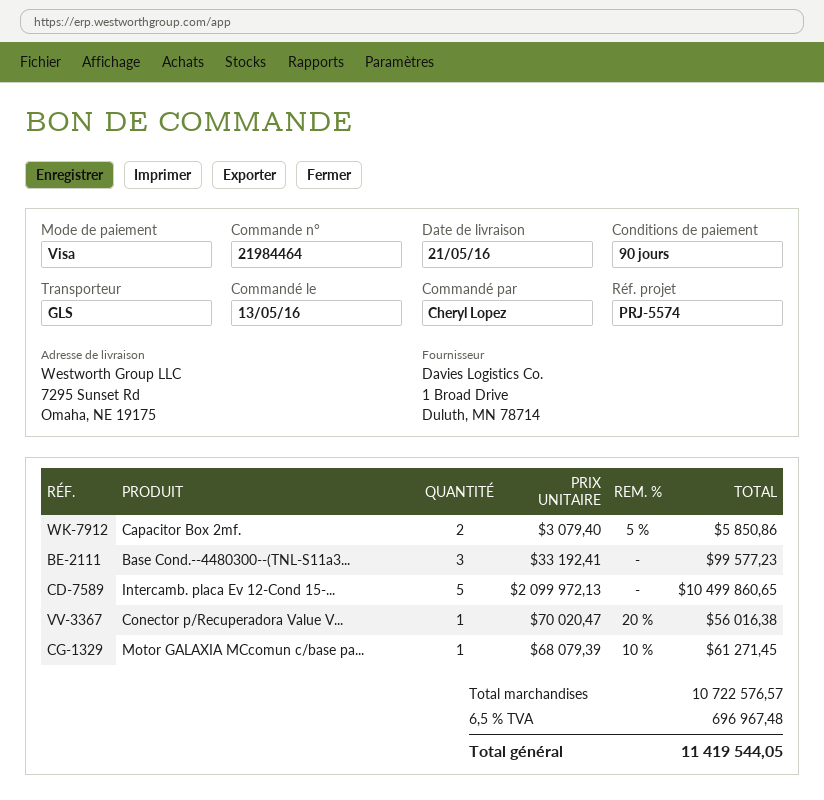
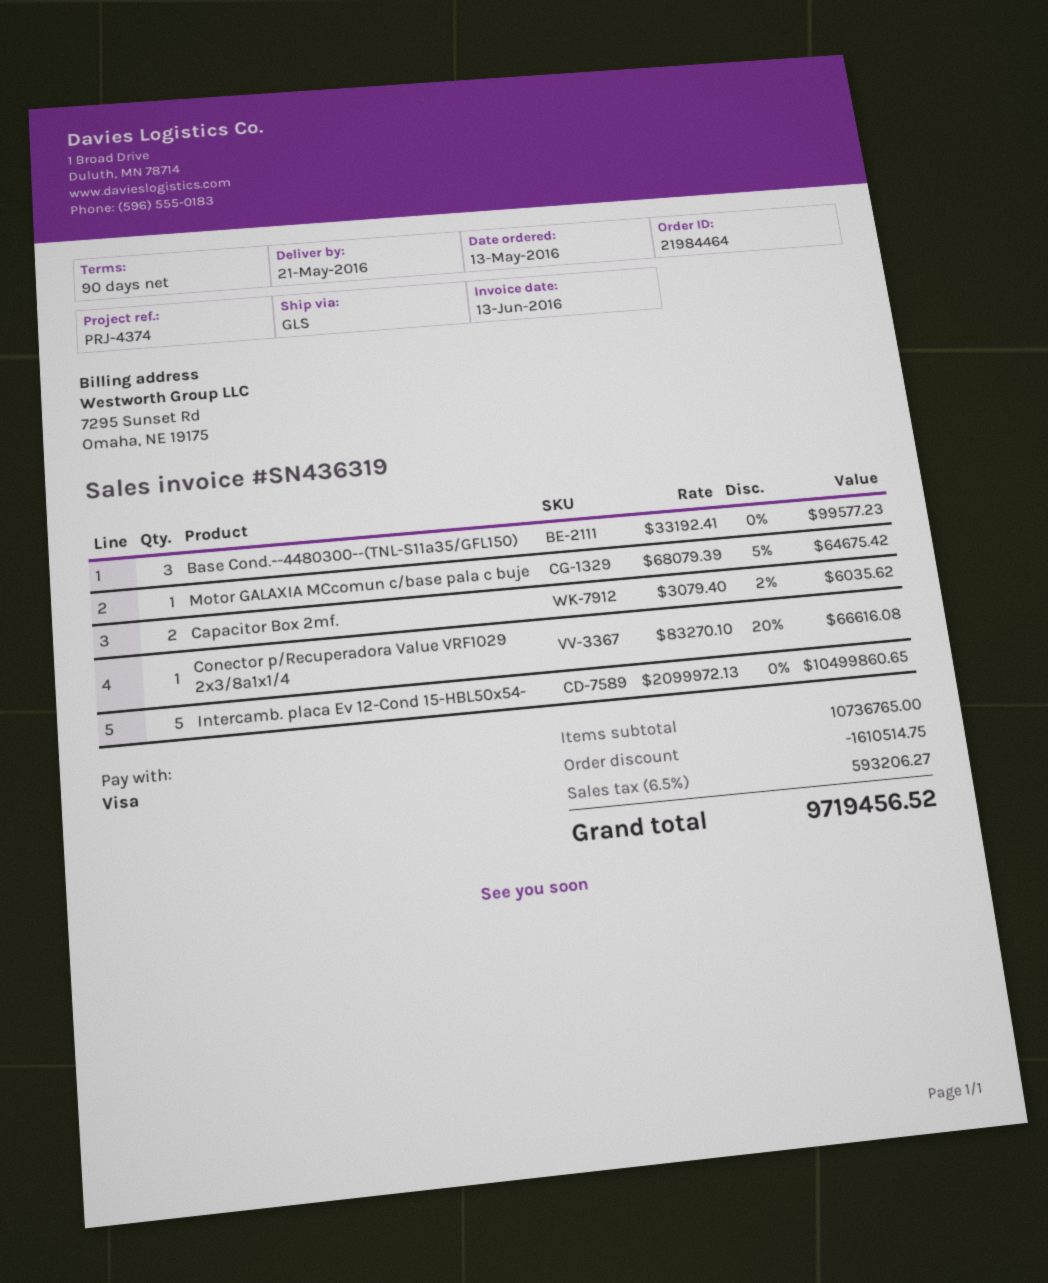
reference: PRJ-5574 -> PRJ-4374
Capacitor Box 2mf.: 2 x 3079.40 - 5% = 5850.86 -> 2 x 3079.40 - 2% = 6035.62
Conector p/Recuperadora Value V...: 1 x 70020.47 - 20% = 56016.38 -> 1 x 83270.10 - 20% = 66616.08
Motor GALAXIA MCcomun c/base pa...: 1 x 68079.39 - 10% = 61271.45 -> 1 x 68079.39 - 5% = 64675.42
subtotal: 10722576.57 -> 10736765.00
discount: none -> 1610514.75
tax: 6.5% = 696967.48 -> 6.5% = 593206.27
total: 11419544.05 -> 9719456.52

